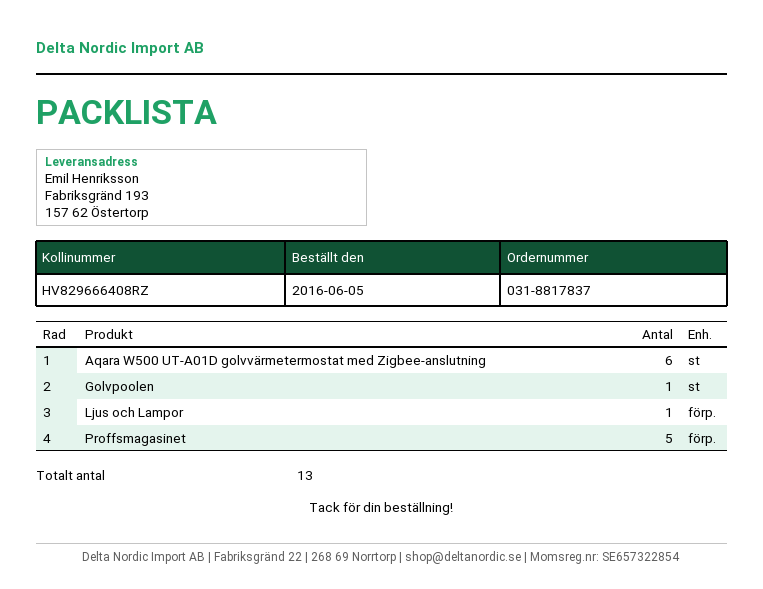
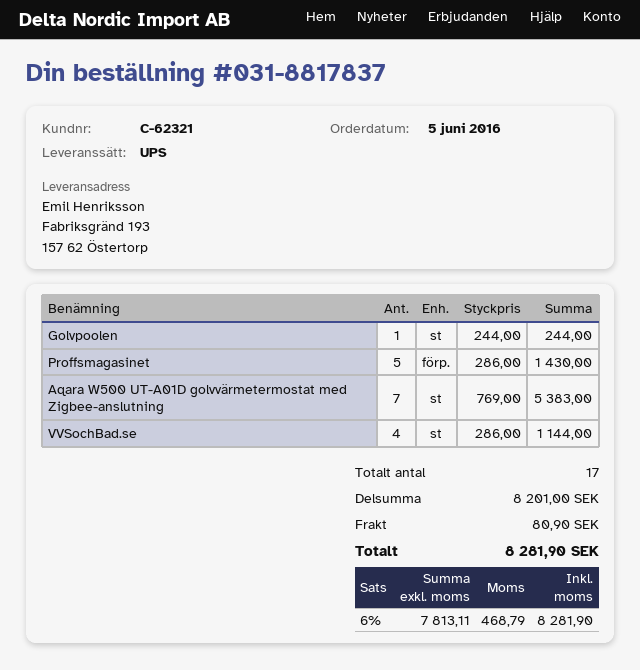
Aqara W500 UT-A01D golvvärmetermostat med Zigbee-anslutning: 6 -> 7
Ljus och Lampor: 1 -> none
VVSochBad.se: none -> 4
total quantity: 13 -> 17

